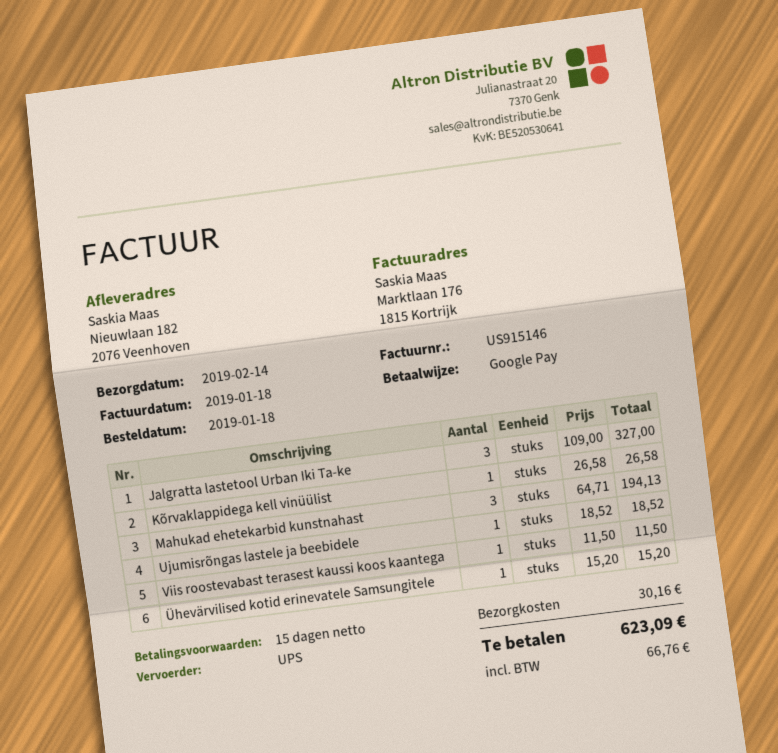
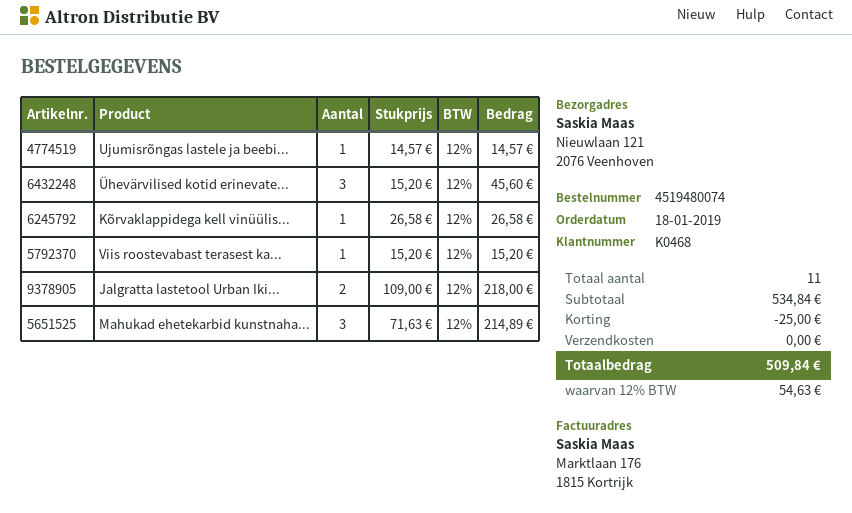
ship to: Nieuwlaan 182, 2076 Veenhoven -> Nieuwlaan 121, 2076 Veenhoven
Jalgratta lastetool Urban Iki Ta-ke: 3 x 109.00 = 327.00 -> 2 x 109.00 = 218.00
Mahukad ehetekarbid kunstnahast: 3 x 64.71 = 194.13 -> 3 x 71.63 = 214.89
Ujumisrõngas lastele ja beebidele: 1 x 18.52 = 18.52 -> 1 x 14.57 = 14.57
Viis roostevabast terasest kaussi koos kaantega: 1 x 11.50 = 11.50 -> 1 x 15.20 = 15.20
Ühevärvilised kotid erinevatele Samsungitele: 1 x 15.20 = 15.20 -> 3 x 15.20 = 45.60
discount: none -> 25.00
shipping: 30.16 -> 0.00
tax: 66.76 -> 54.63
total: 623.09 -> 509.84

